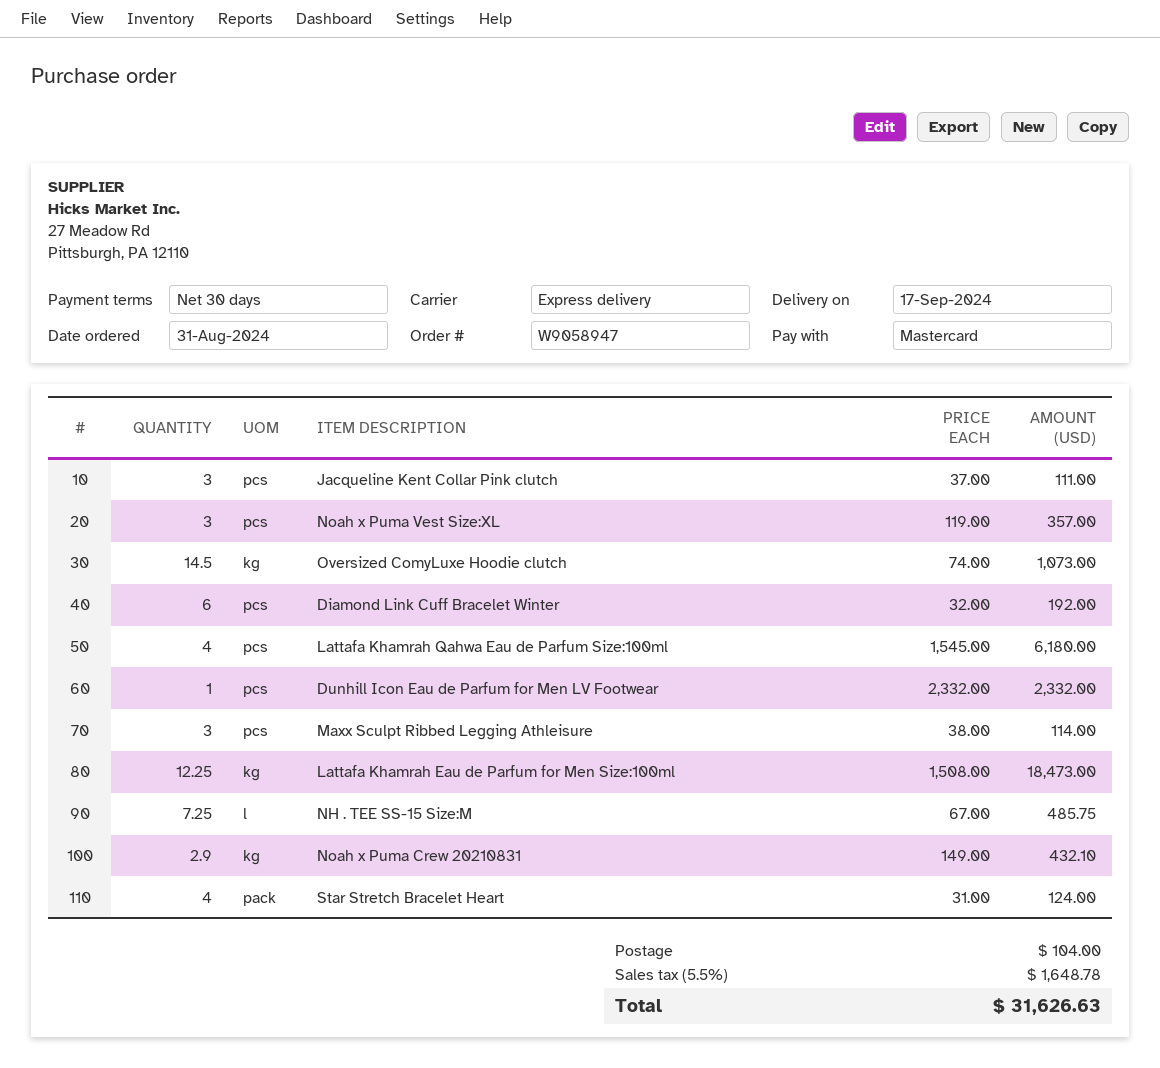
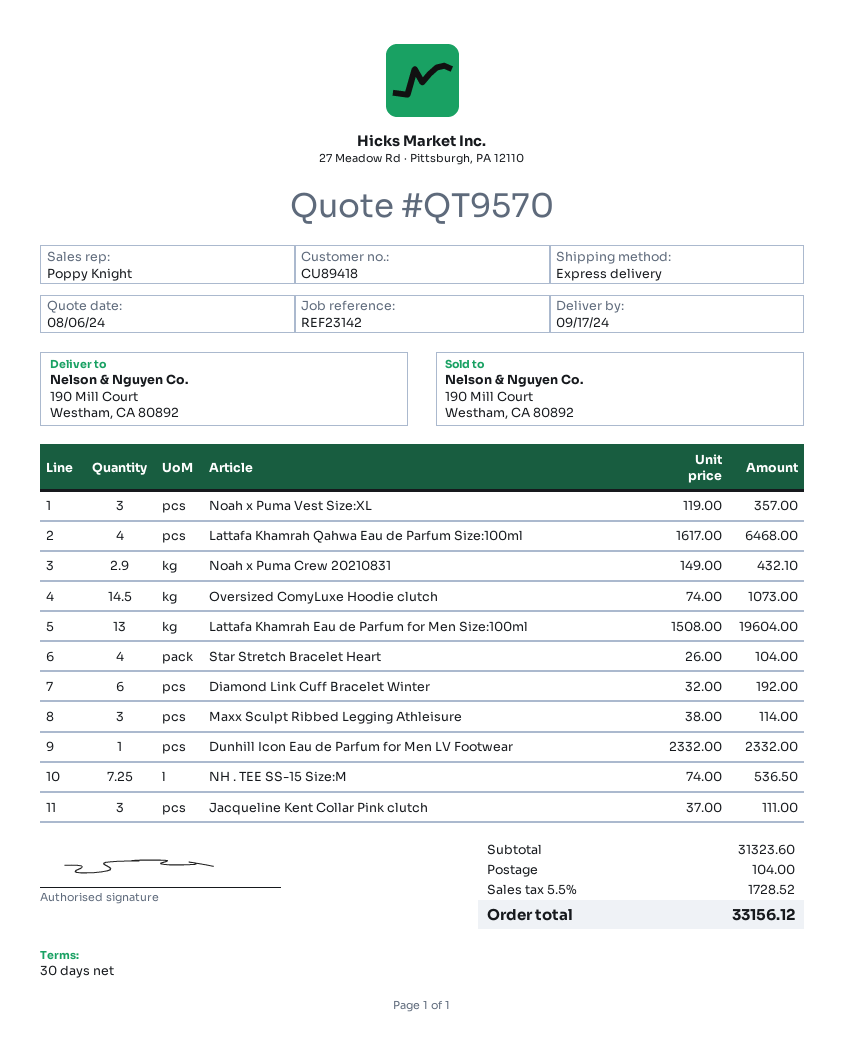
Lattafa Khamrah Qahwa Eau de Parfum Size:100ml: 4 x 1545.00 = 6180.00 -> 4 x 1617.00 = 6468.00
Lattafa Khamrah Eau de Parfum for Men Size:100ml: 12.25 x 1508.00 = 18473.00 -> 13 x 1508.00 = 19604.00
NH . TEE SS-15 Size:M: 7.25 x 67.00 = 485.75 -> 7.25 x 74.00 = 536.50
Star Stretch Bracelet Heart: 4 x 31.00 = 124.00 -> 4 x 26.00 = 104.00
tax: 5.5% = 1648.78 -> 5.5% = 1728.52
total: 31626.63 -> 33156.12

